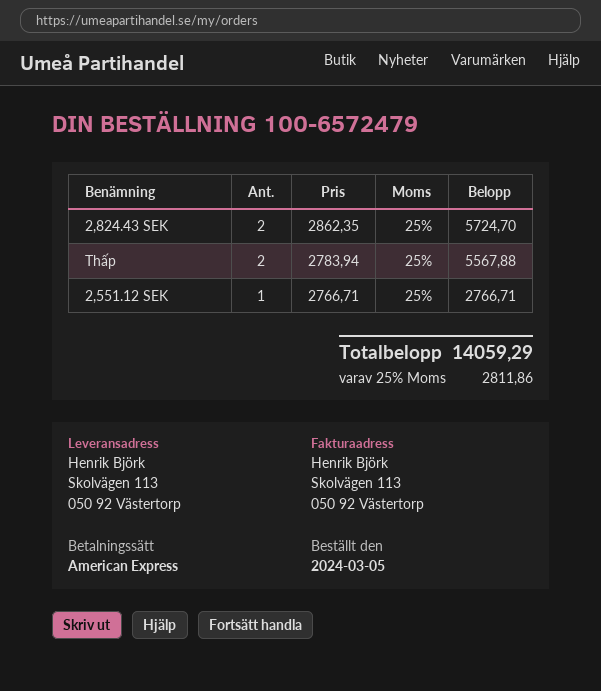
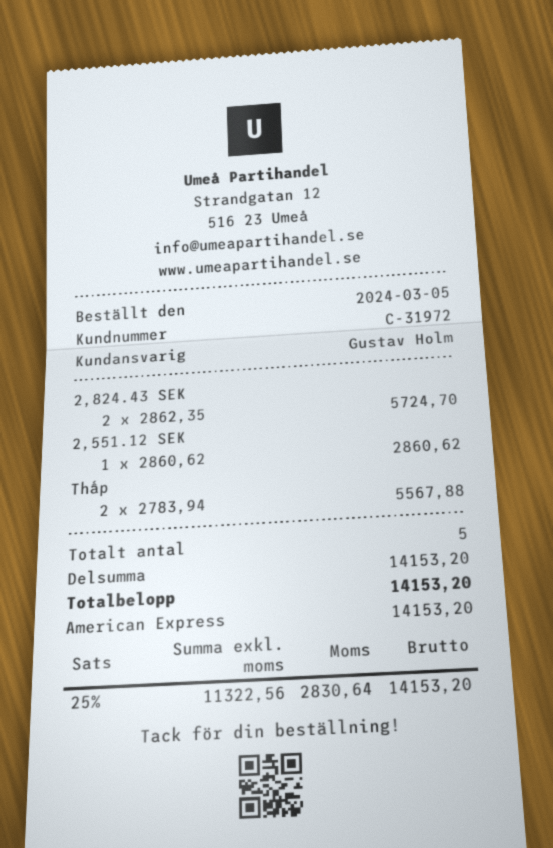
2,551.12 SEK: 1 x 2766.71 = 2766.71 -> 1 x 2860.62 = 2860.62
tax: 25% = 2811.86 -> 25% = 2830.64
total: 14059.29 -> 14153.20

